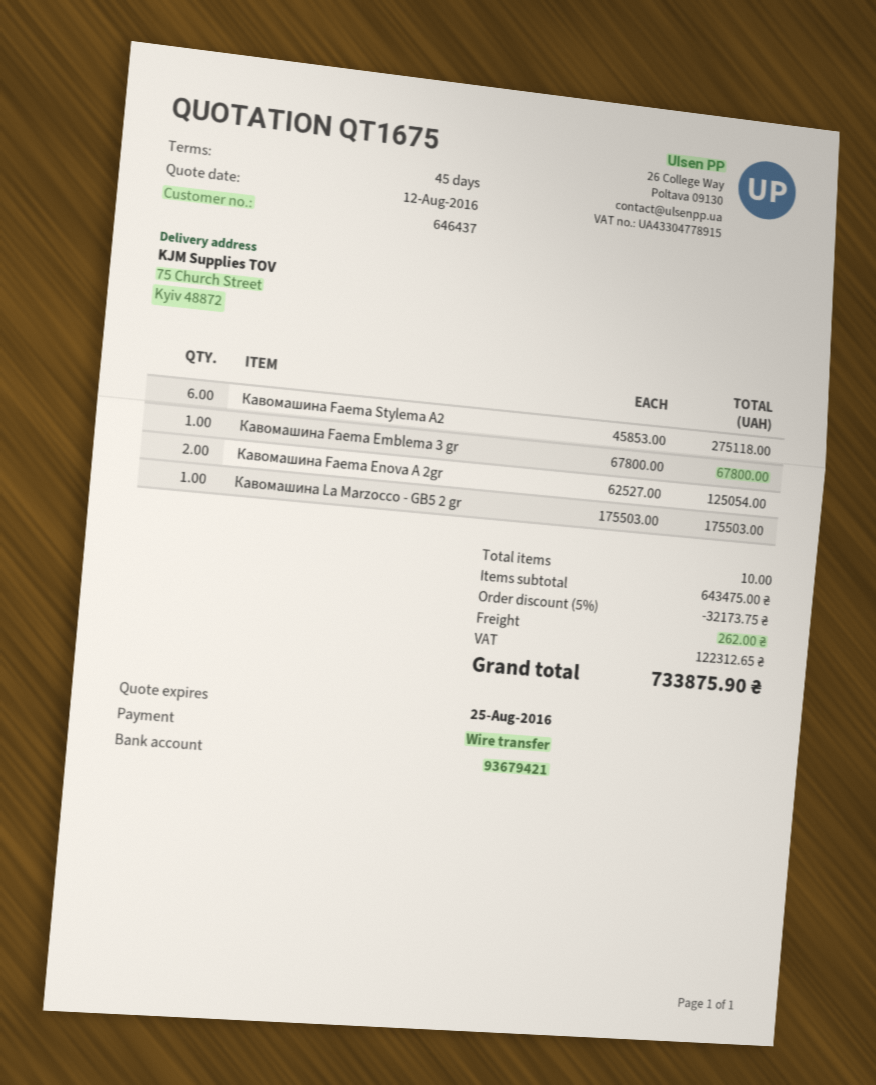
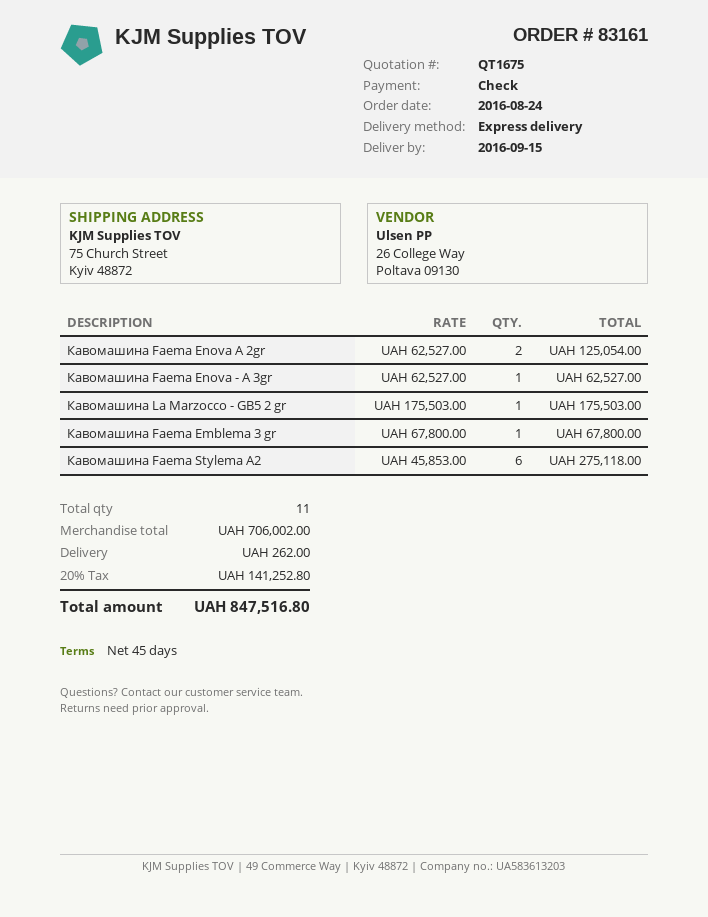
payment method: bank transfer -> cheque
Кавомашина Faema Enova - A 3gr: none -> 1 x 62527.00 = 62527.00
total quantity: 10 -> 11
subtotal: 643475.00 -> 706002.00
discount: 5% = 32173.75 -> none
tax: 122312.65 -> 141252.80
total: 733875.90 -> 847516.80

